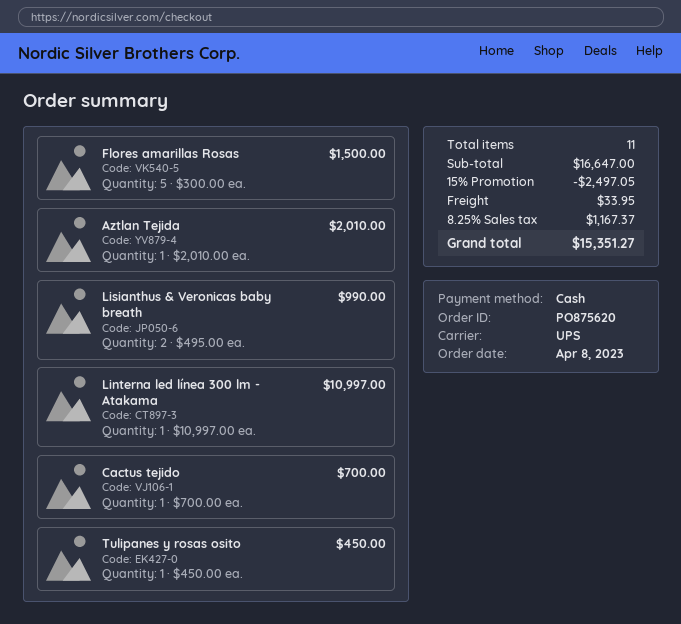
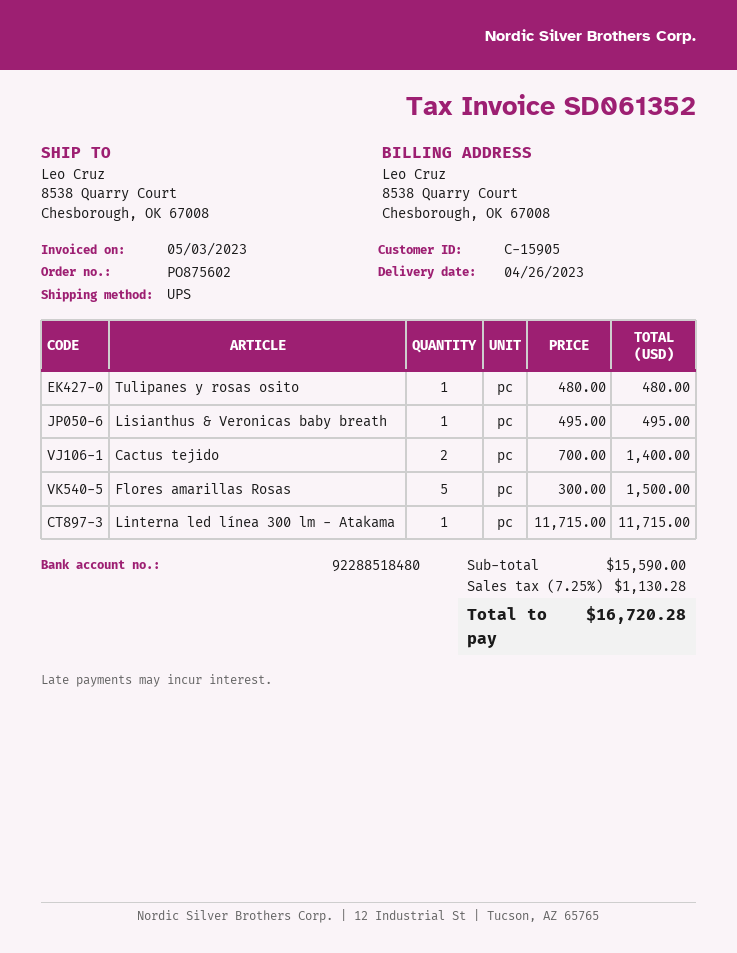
order number: PO875620 -> PO875602
Aztlan Tejida: 1 x 2010.00 = 2010.00 -> none
Lisianthus & Veronicas baby breath: 2 x 495.00 = 990.00 -> 1 x 495.00 = 495.00
Linterna led línea 300 lm - Atakama: 1 x 10997.00 = 10997.00 -> 1 x 11715.00 = 11715.00
Cactus tejido: 1 x 700.00 = 700.00 -> 2 x 700.00 = 1400.00
Tulipanes y rosas osito: 1 x 450.00 = 450.00 -> 1 x 480.00 = 480.00
subtotal: 16647.00 -> 15590.00
discount: 15% = 2497.05 -> none
shipping: 33.95 -> none
tax: 8.25% = 1167.37 -> 7.25% = 1130.28
total: 15351.27 -> 16720.28

